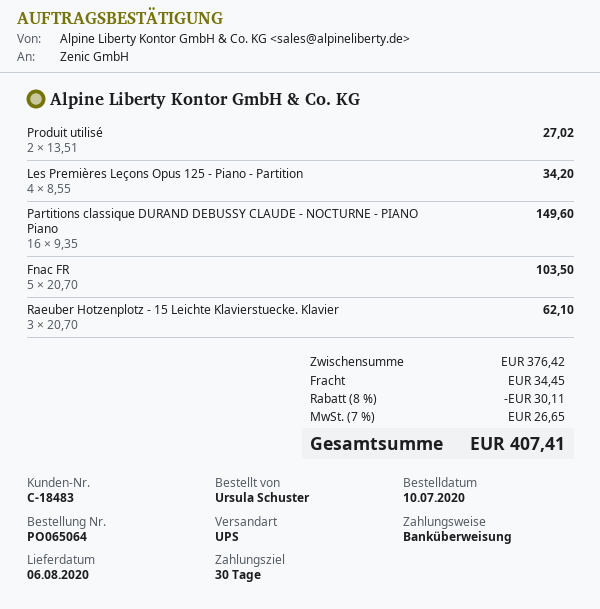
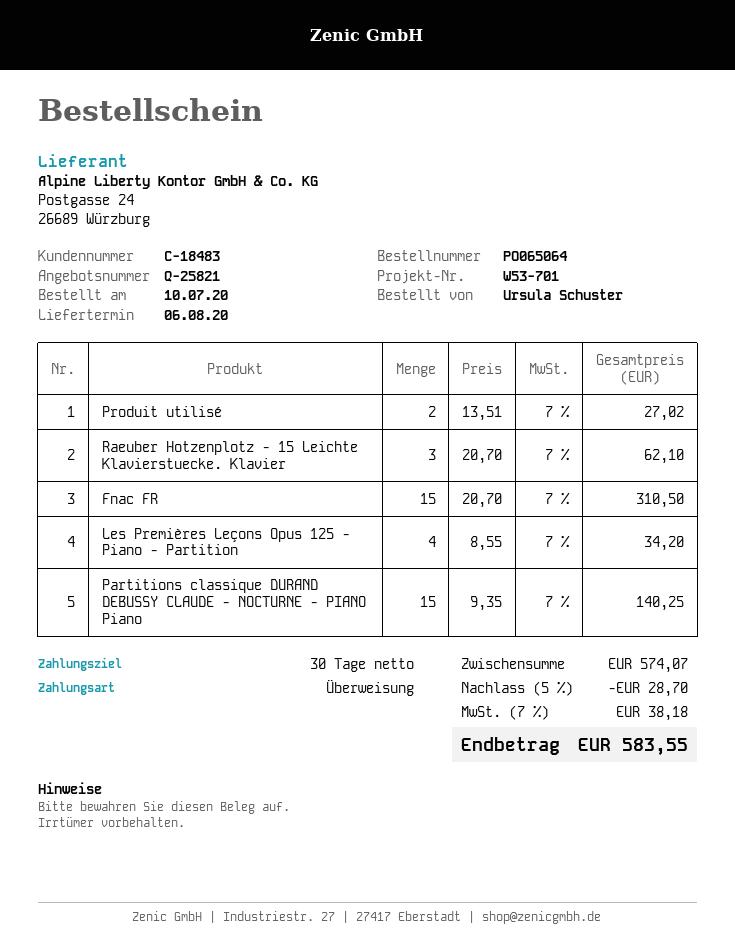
Partitions classique DURAND DEBUSSY CLAUDE - NOCTURNE - PIANO Piano: 16 x 9.35 = 149.60 -> 15 x 9.35 = 140.25
Fnac FR: 5 x 20.70 = 103.50 -> 15 x 20.70 = 310.50
subtotal: 376.42 -> 574.07
discount: 8% = 30.11 -> 5% = 28.70
shipping: 34.45 -> none
tax: 7% = 26.65 -> 7% = 38.18
total: 407.41 -> 583.55

